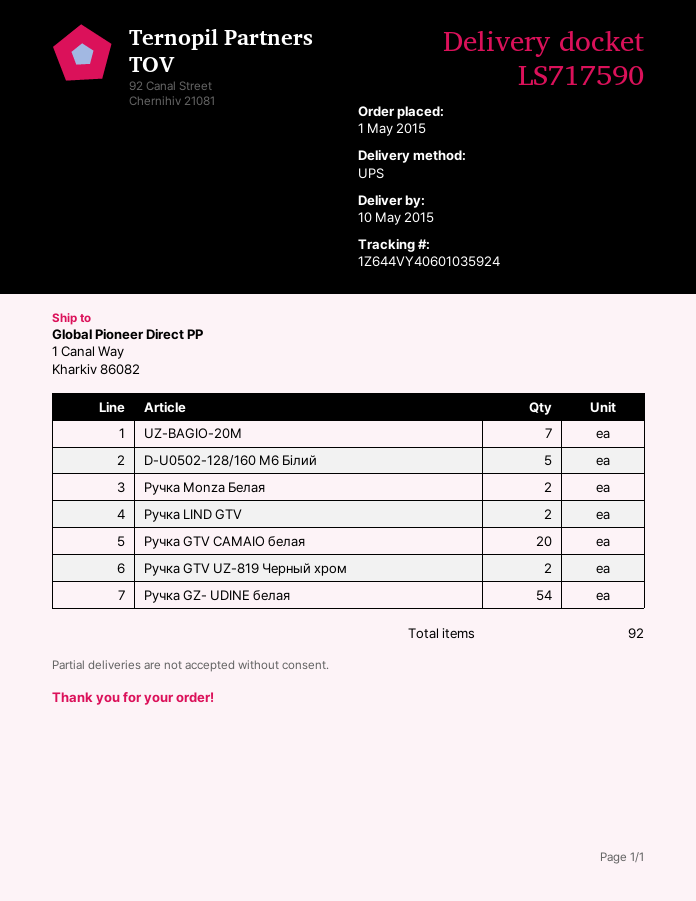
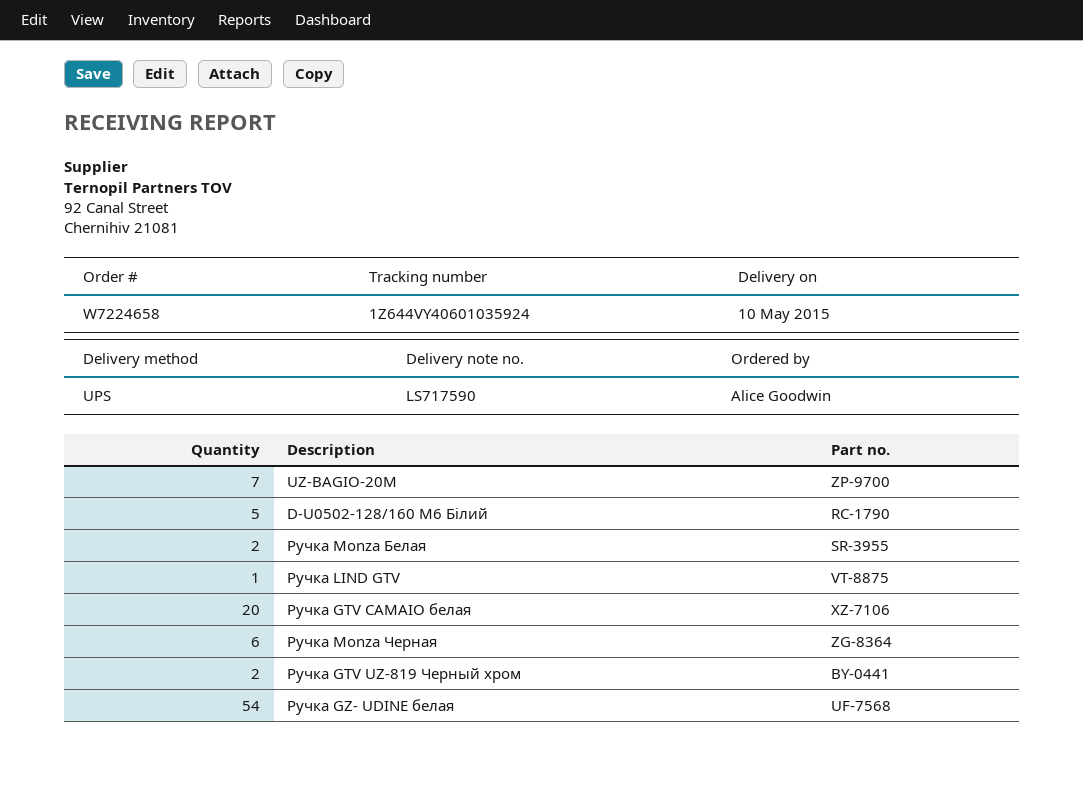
Ручка LIND GTV: 2 -> 1
Ручка Monza Черная: none -> 6

